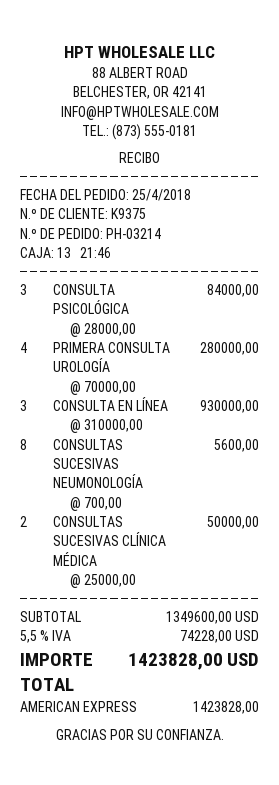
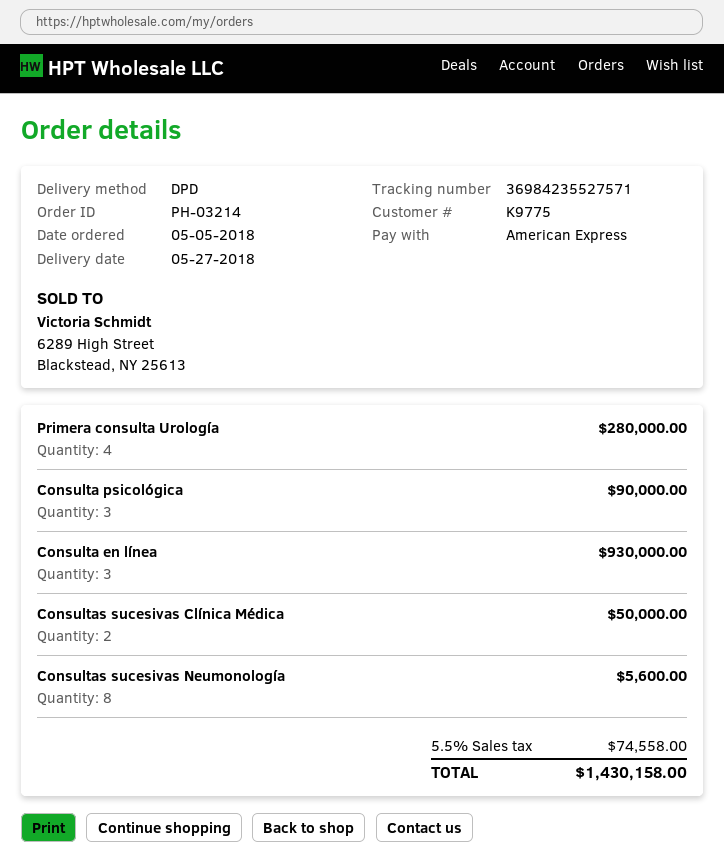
order date: 2018-04-25 -> 2018-05-05
customer number: K9375 -> K9775
CONSULTA PSICOLÓGICA: 3 for 84000.00 -> 3 for 90000.00
tax: 5.5% = 74228.00 -> 5.5% = 74558.00
total: 1423828.00 -> 1430158.00

